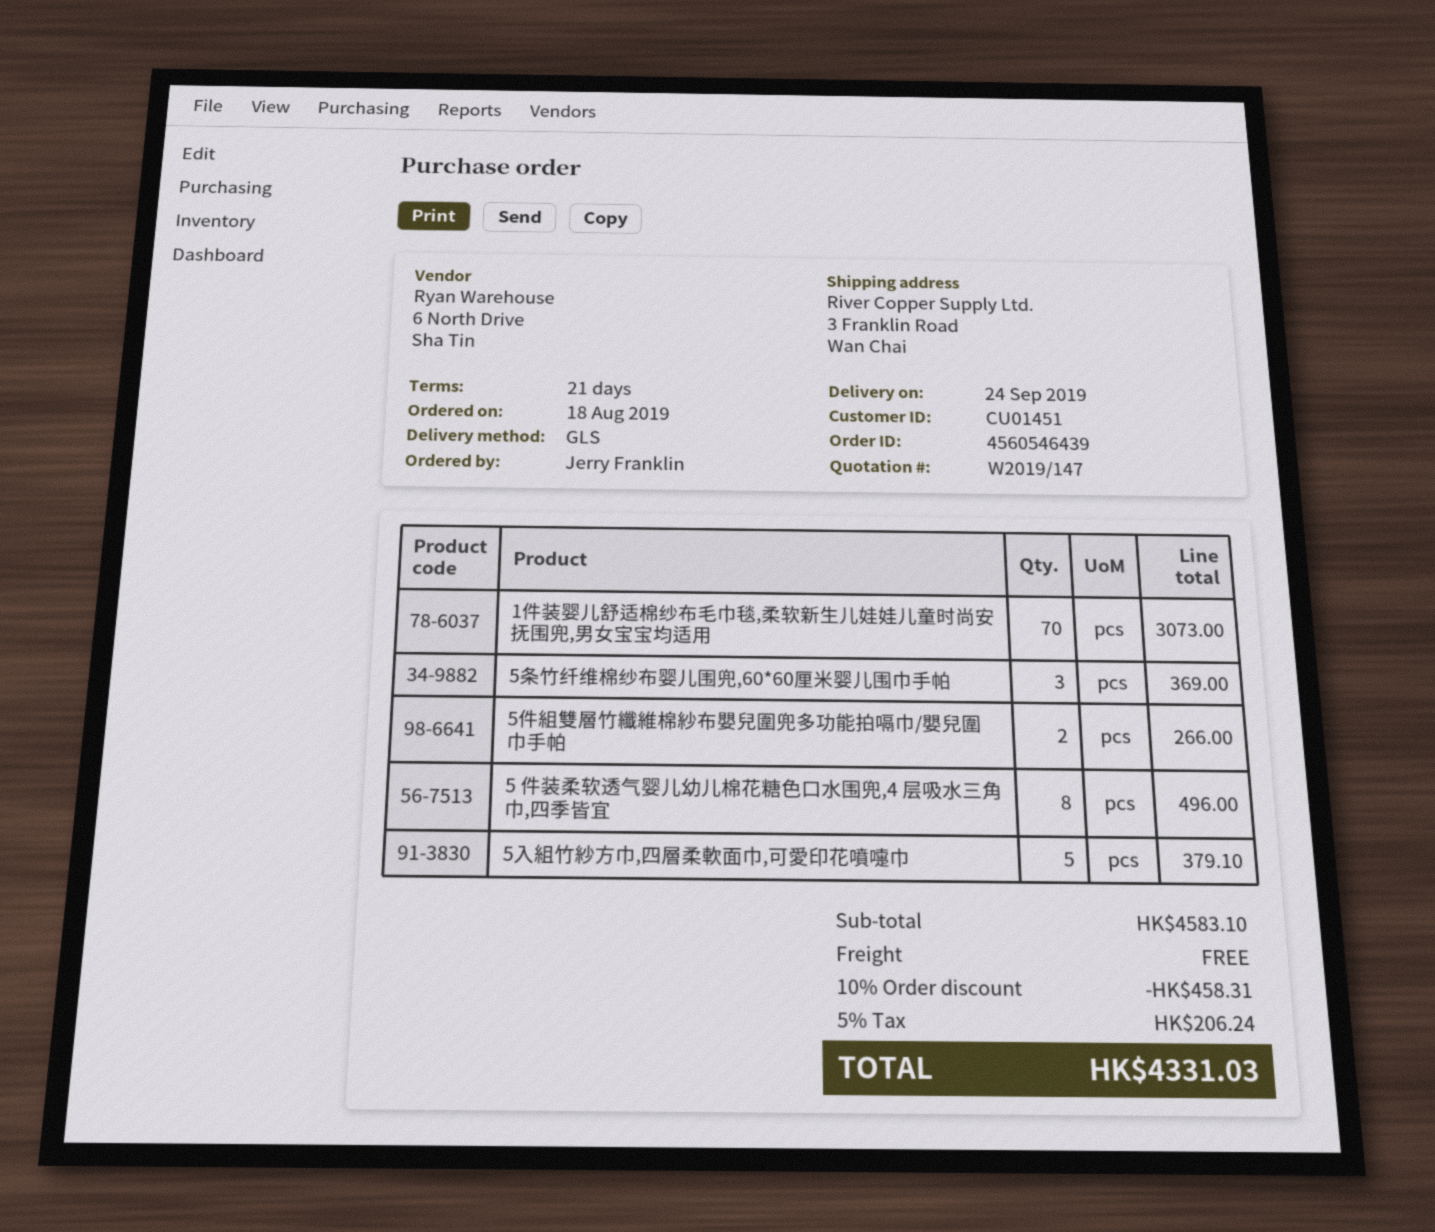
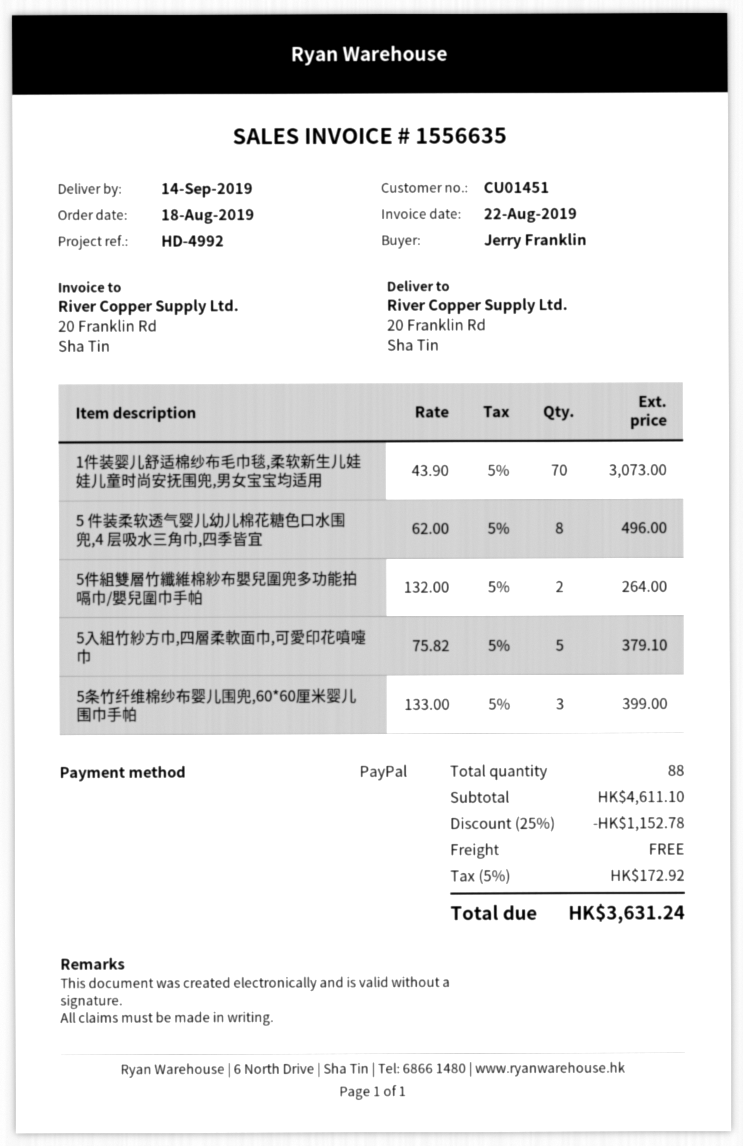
delivery date: 2019-09-24 -> 2019-09-14
ship to: 3 Franklin Road, Wan Chai -> 20 Franklin Rd, Sha Tin
5条竹纤维棉纱布婴儿围兜,60*60厘米婴儿围巾手帕: 3 for 369.00 -> 3 for 399.00
5件組雙層竹纖維棉紗布嬰兒圍兜多功能拍嗝巾/嬰兒圍巾手帕: 2 for 266.00 -> 2 for 264.00
subtotal: 4583.10 -> 4611.10
discount: 10% = 458.31 -> 25% = 1152.78
tax: 5% = 206.24 -> 5% = 172.92
total: 4331.03 -> 3631.24

